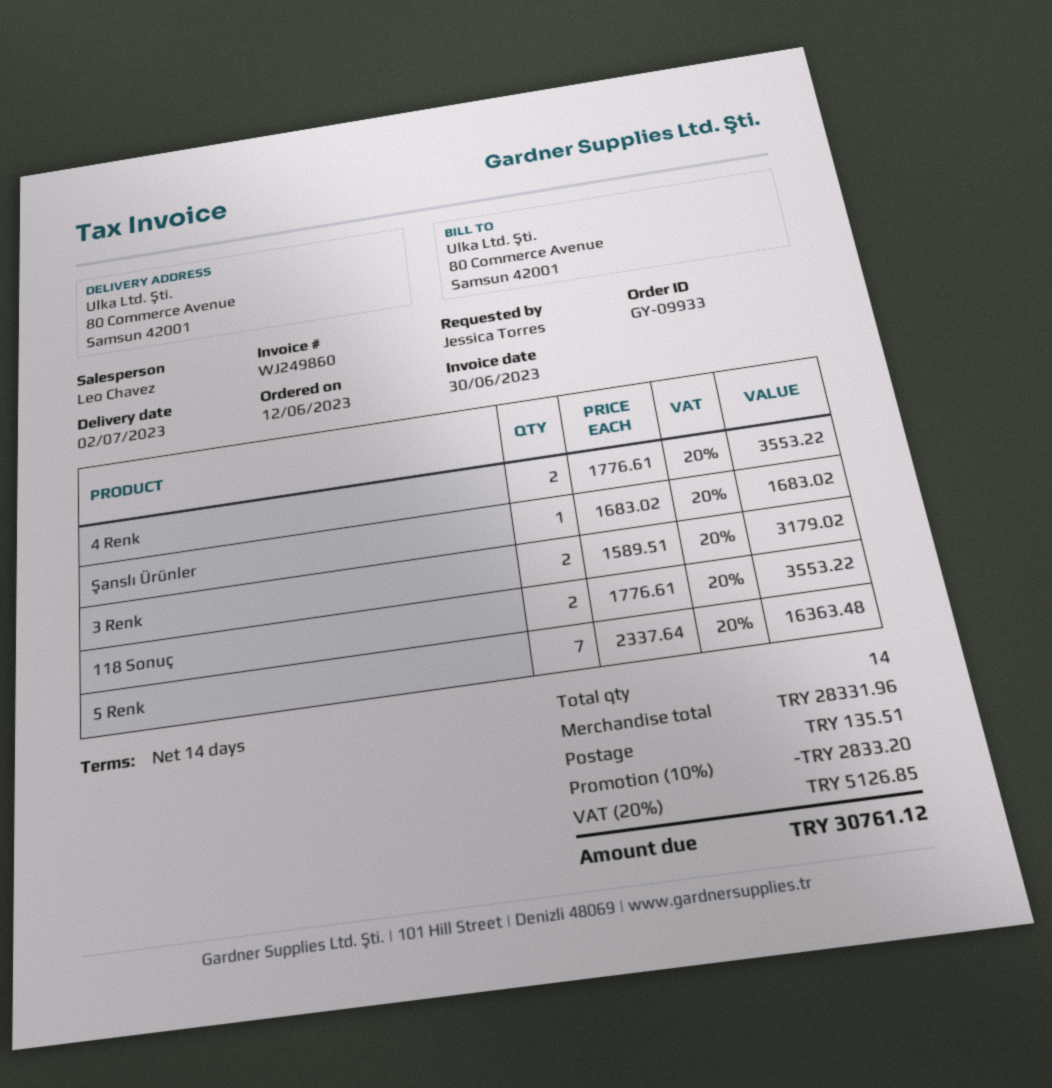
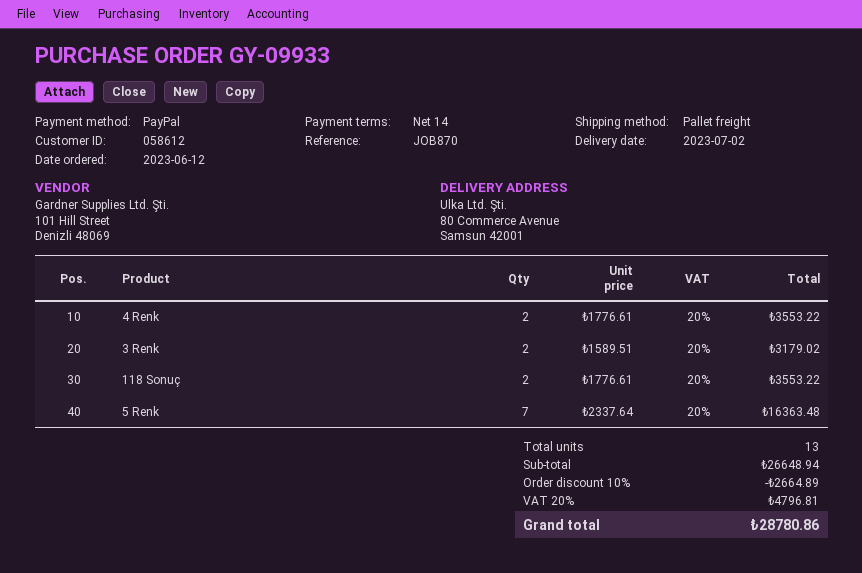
Şanslı Ürünler: 1 x 1683.02 = 1683.02 -> none
total quantity: 14 -> 13
subtotal: 28331.96 -> 26648.94
discount: 10% = 2833.20 -> 10% = 2664.89
shipping: 135.51 -> none
tax: 20% = 5126.85 -> 20% = 4796.81
total: 30761.12 -> 28780.86

